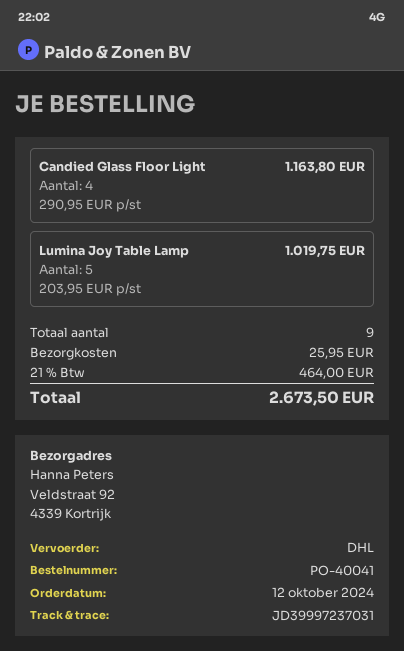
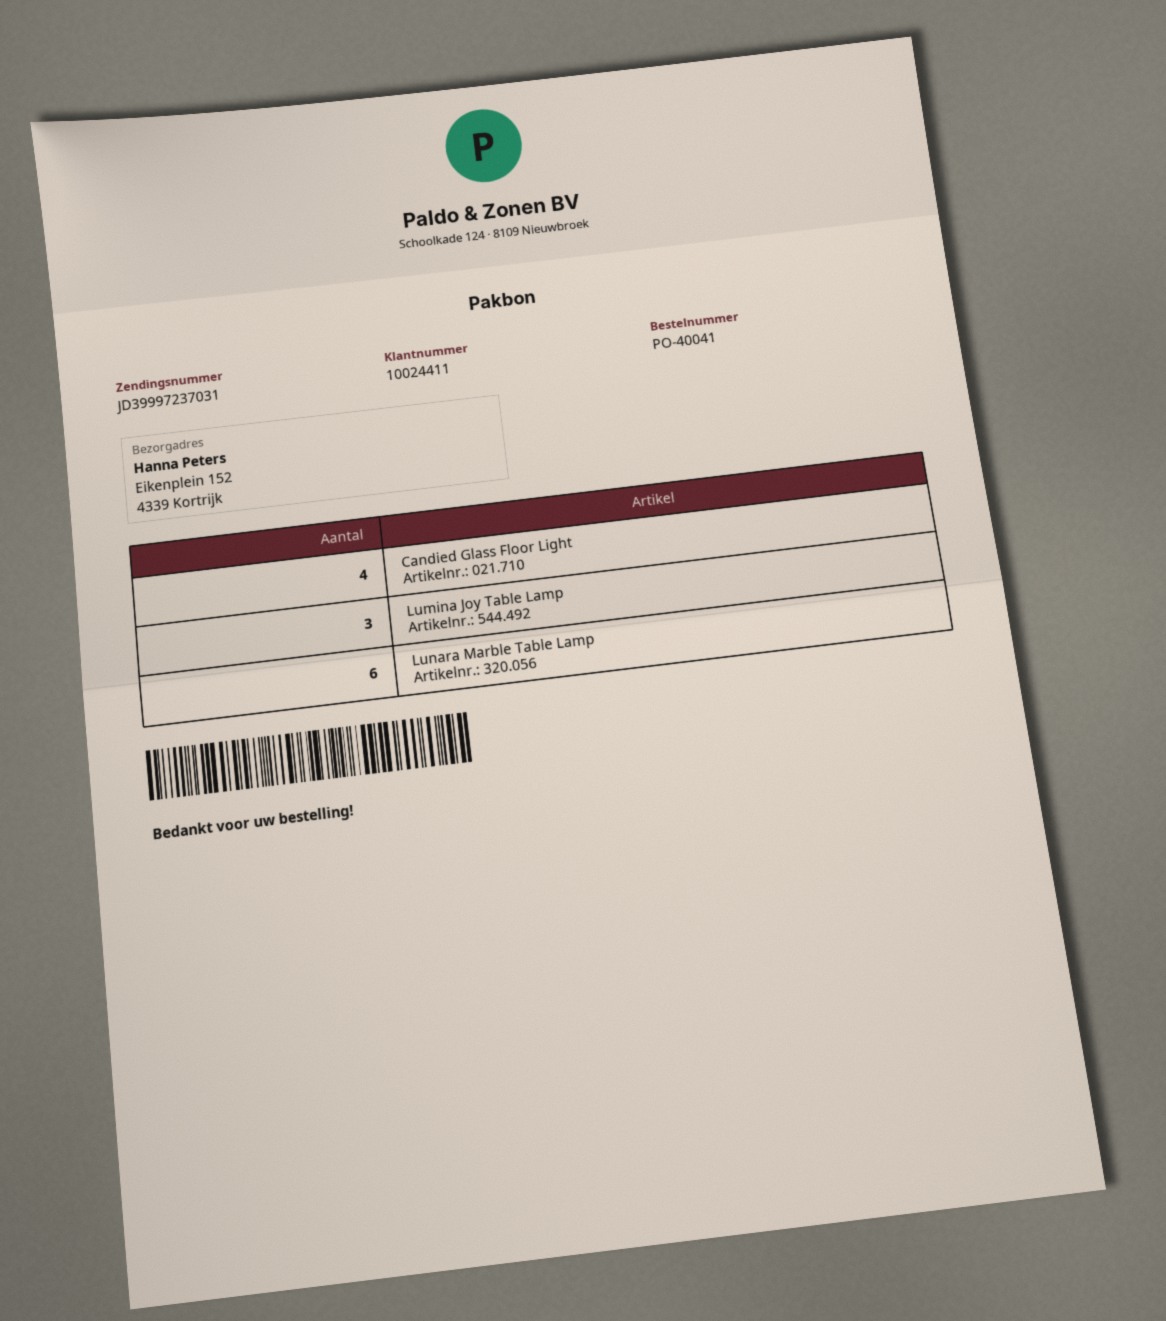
ship to: Veldstraat 92, 4339 Kortrijk -> Eikenplein 152, 4339 Kortrijk
Lumina Joy Table Lamp: 5 -> 3
Lunara Marble Table Lamp: none -> 6

